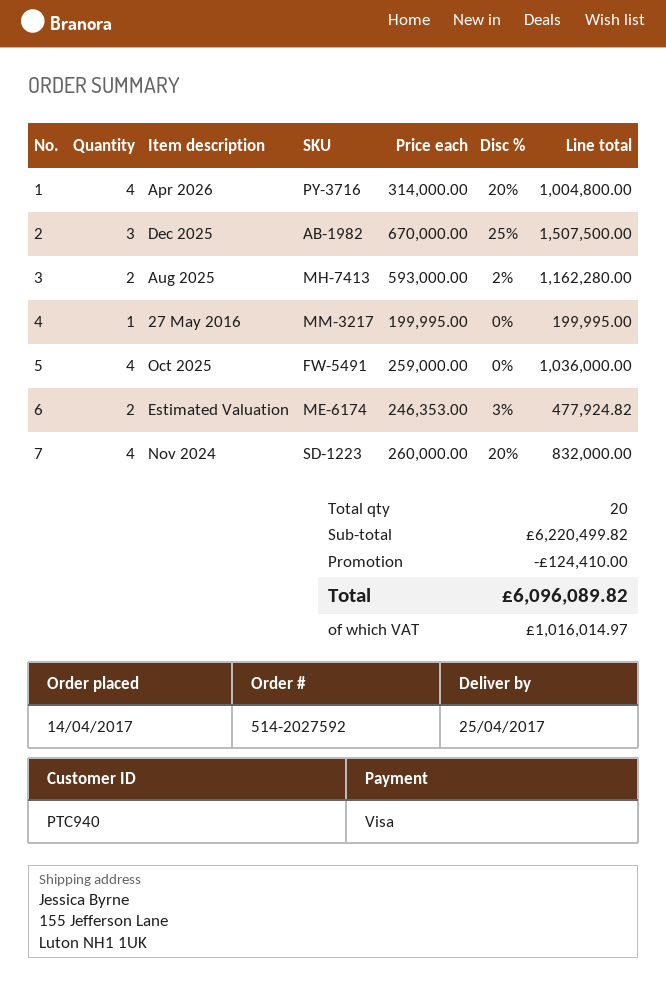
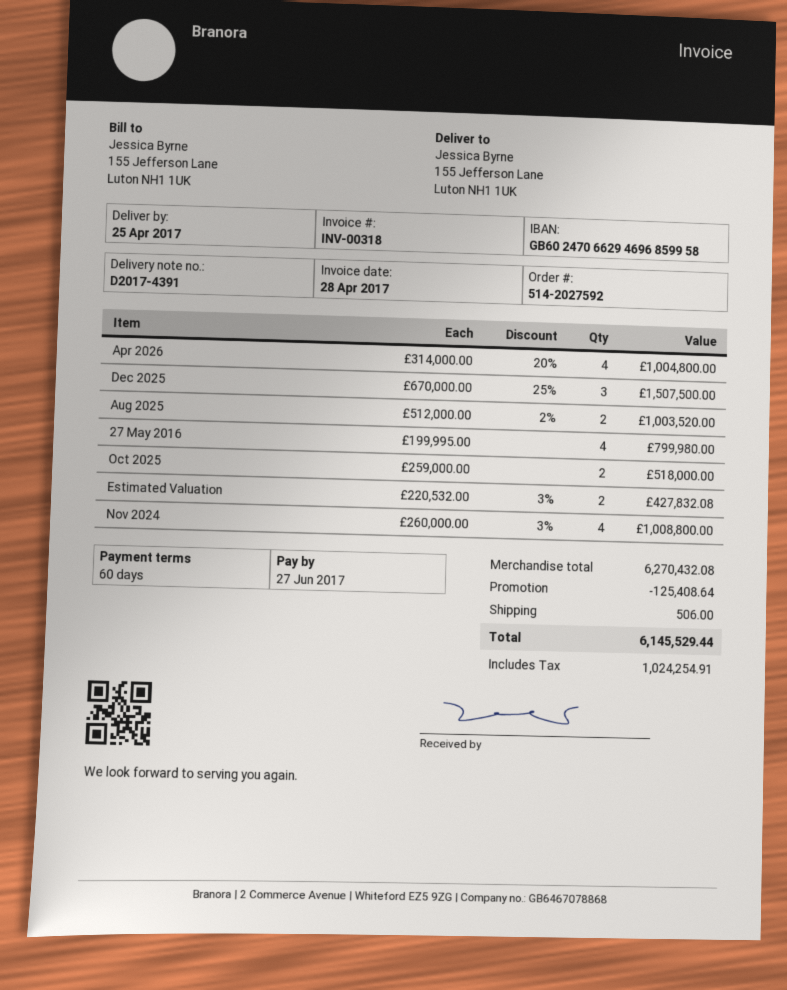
Aug 2025: 2 x 593000.00 - 2% = 1162280.00 -> 2 x 512000.00 - 2% = 1003520.00
27 May 2016: 1 x 199995.00 = 199995.00 -> 4 x 199995.00 = 799980.00
Oct 2025: 4 x 259000.00 = 1036000.00 -> 2 x 259000.00 = 518000.00
Estimated Valuation: 2 x 246353.00 - 3% = 477924.82 -> 2 x 220532.00 - 3% = 427832.08
Nov 2024: 4 x 260000.00 - 20% = 832000.00 -> 4 x 260000.00 - 3% = 1008800.00
subtotal: 6220499.82 -> 6270432.08
discount: 124410.00 -> 125408.64
shipping: none -> 506.00
tax: 1016014.97 -> 1024254.91
total: 6096089.82 -> 6145529.44

